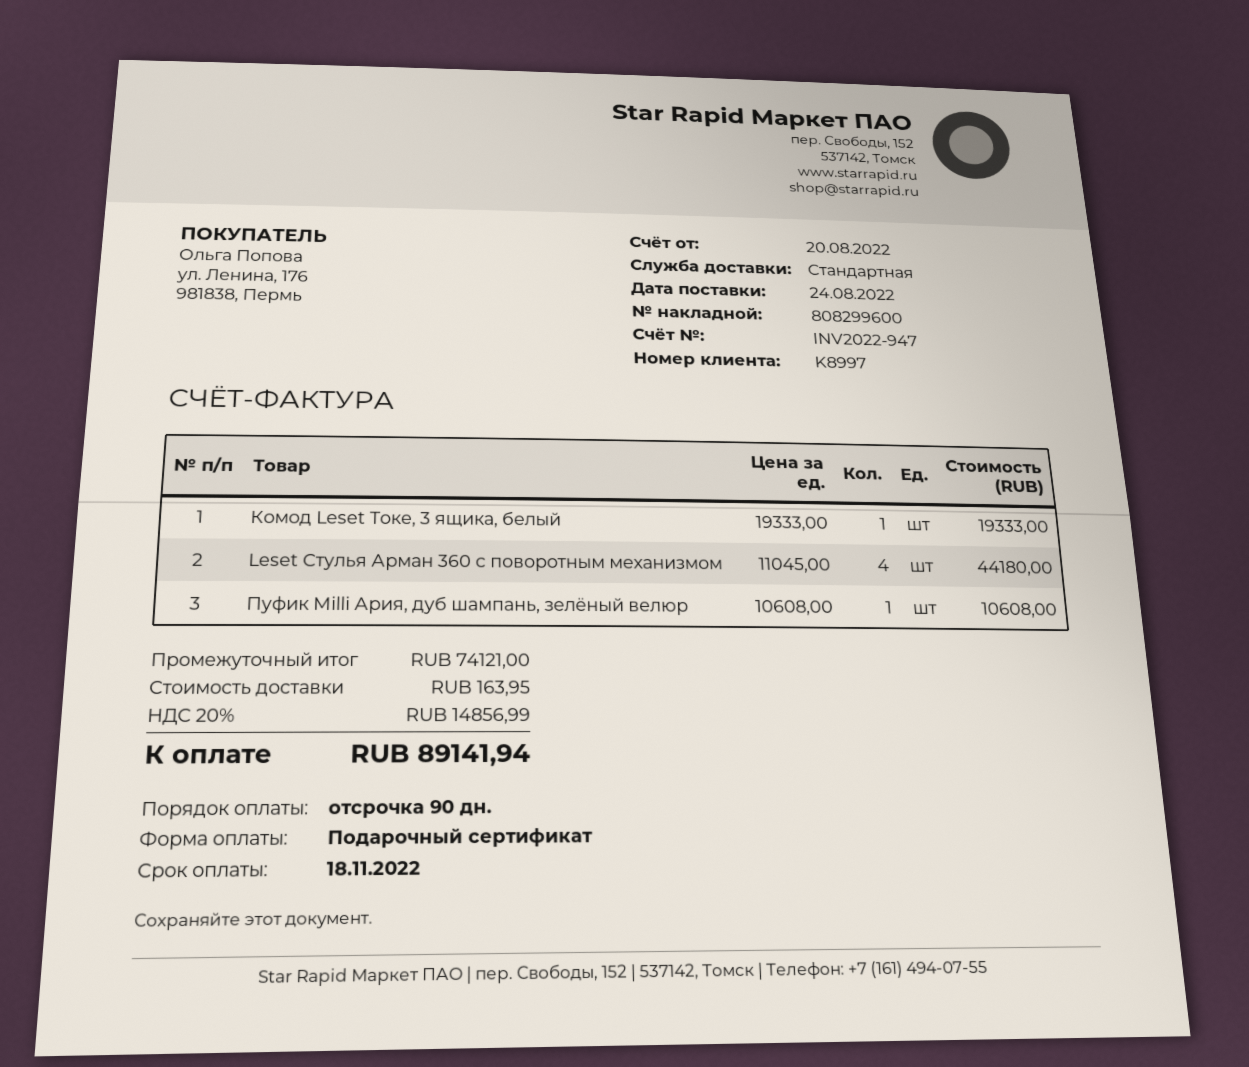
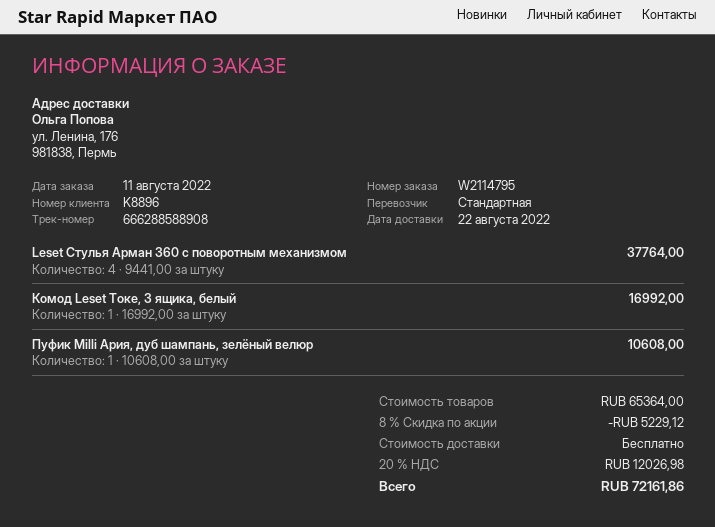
delivery date: 2022-08-24 -> 2022-08-22
customer number: K8997 -> K8896
Комод Leset Токе, 3 ящика, белый: 1 x 19333.00 = 19333.00 -> 1 x 16992.00 = 16992.00
Leset Стулья Арман 360 с поворотным механизмом: 4 x 11045.00 = 44180.00 -> 4 x 9441.00 = 37764.00
subtotal: 74121.00 -> 65364.00
discount: none -> 8% = 5229.12
shipping: 163.95 -> 0.00
tax: 20% = 14856.99 -> 20% = 12026.98
total: 89141.94 -> 72161.86

